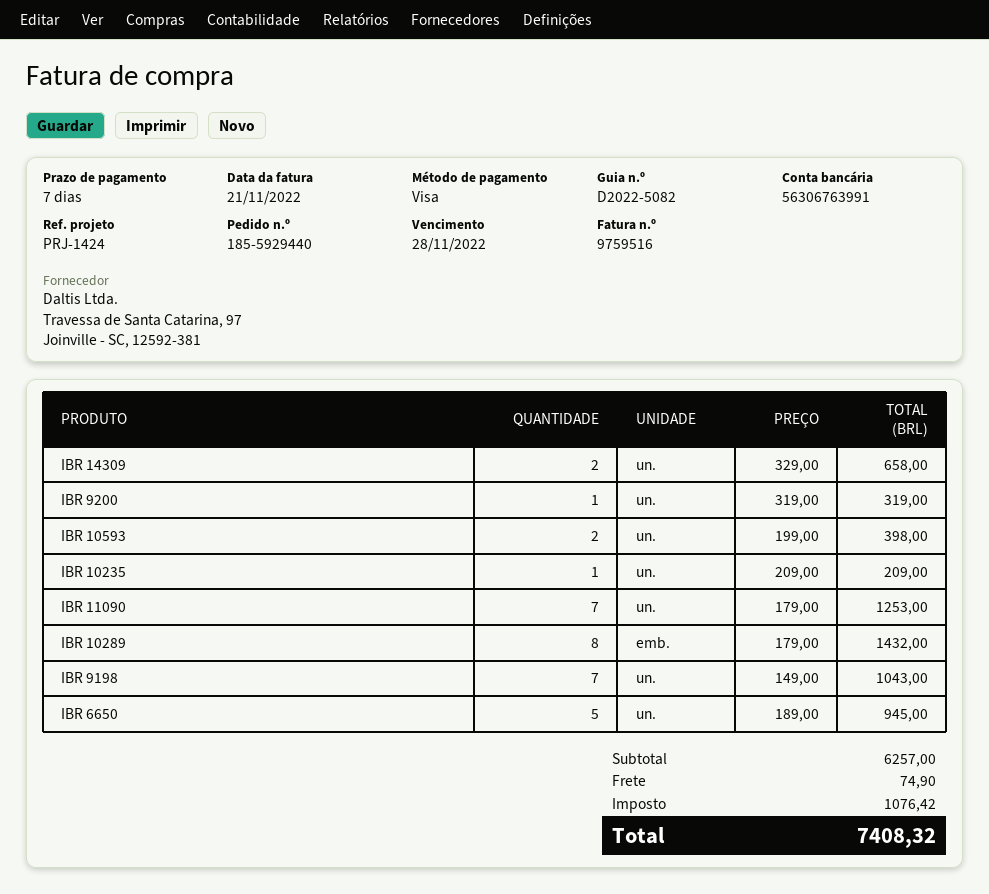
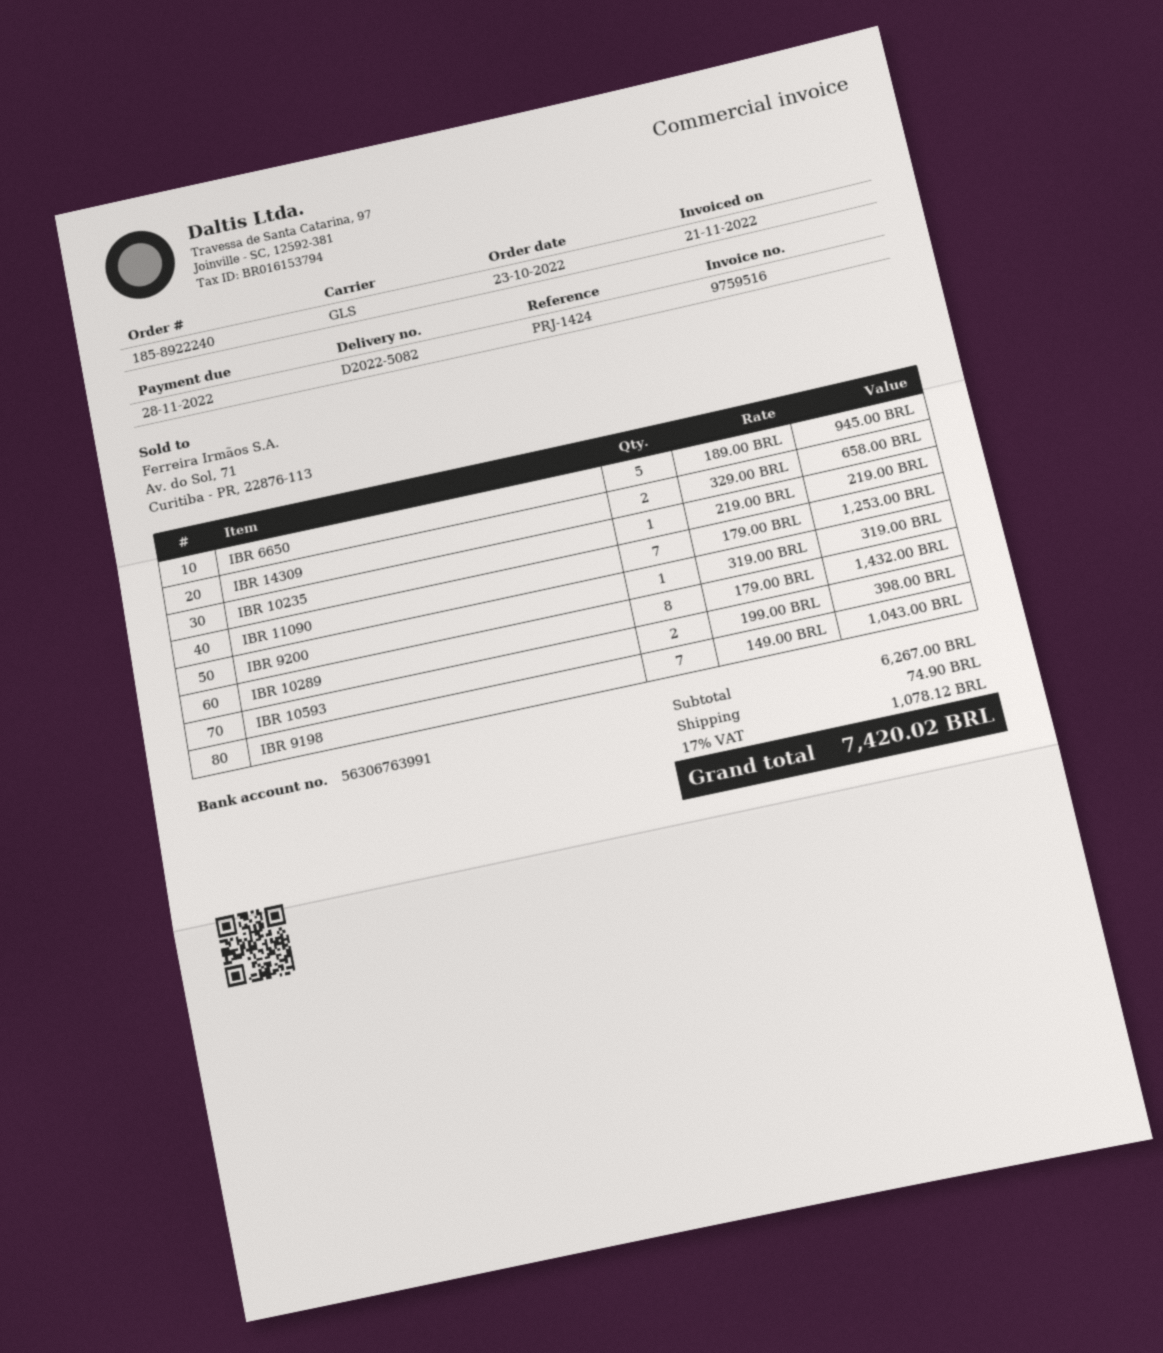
order number: 185-5929440 -> 185-8922240
IBR 10235: 1 x 209.00 = 209.00 -> 1 x 219.00 = 219.00
subtotal: 6257.00 -> 6267.00
tax: 1076.42 -> 1078.12
total: 7408.32 -> 7420.02

